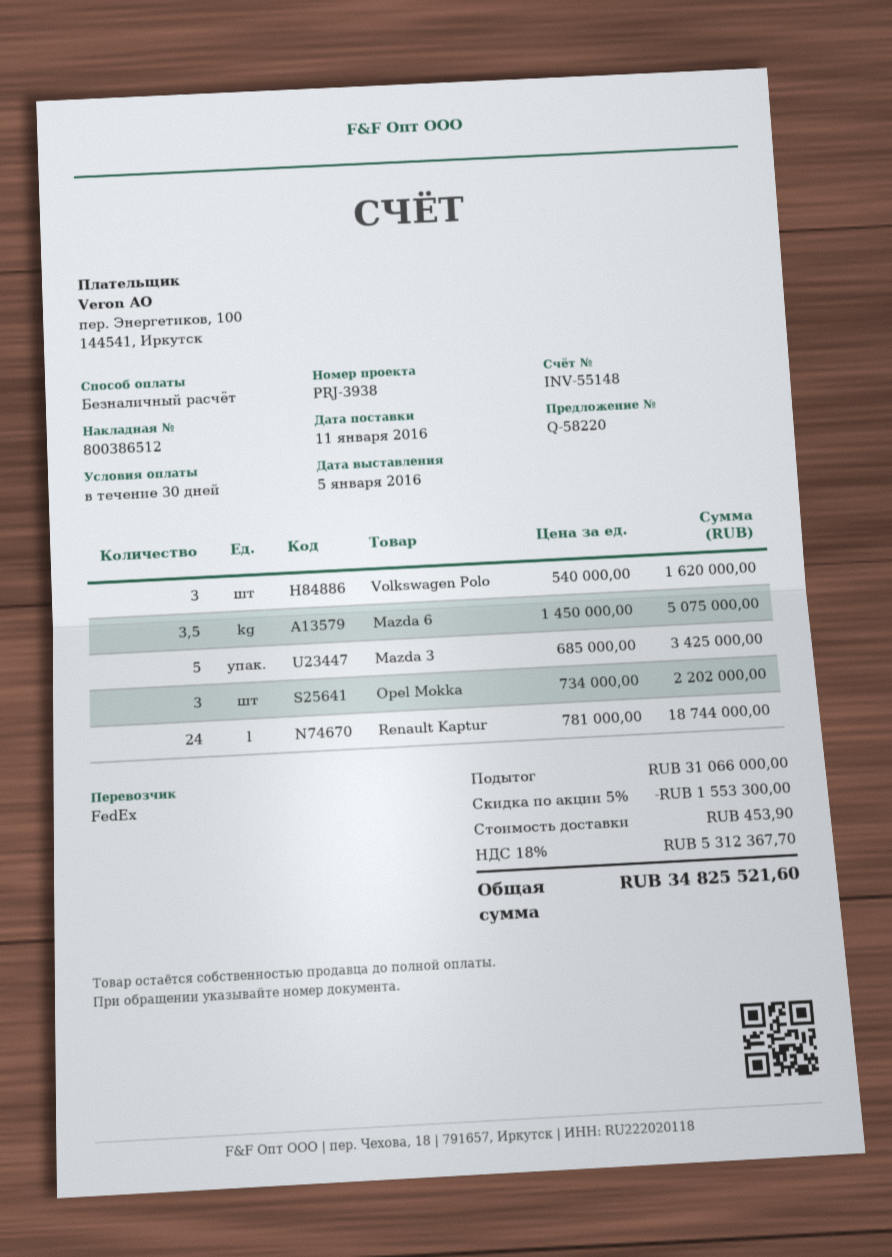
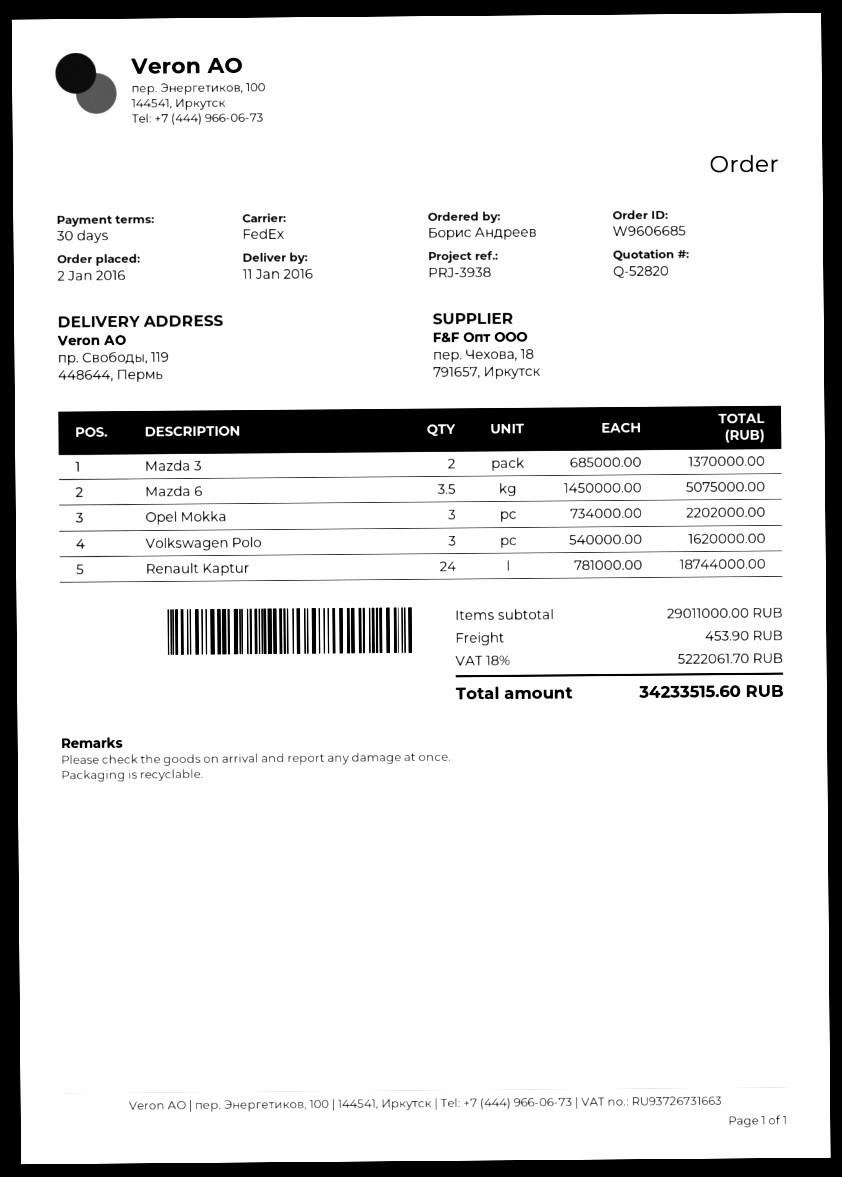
quote number: Q-58220 -> Q-52820
Mazda 3: 5 x 685000.00 = 3425000.00 -> 2 x 685000.00 = 1370000.00
subtotal: 31066000.00 -> 29011000.00
discount: 5% = 1553300.00 -> none
tax: 18% = 5312367.70 -> 18% = 5222061.70
total: 34825521.60 -> 34233515.60

